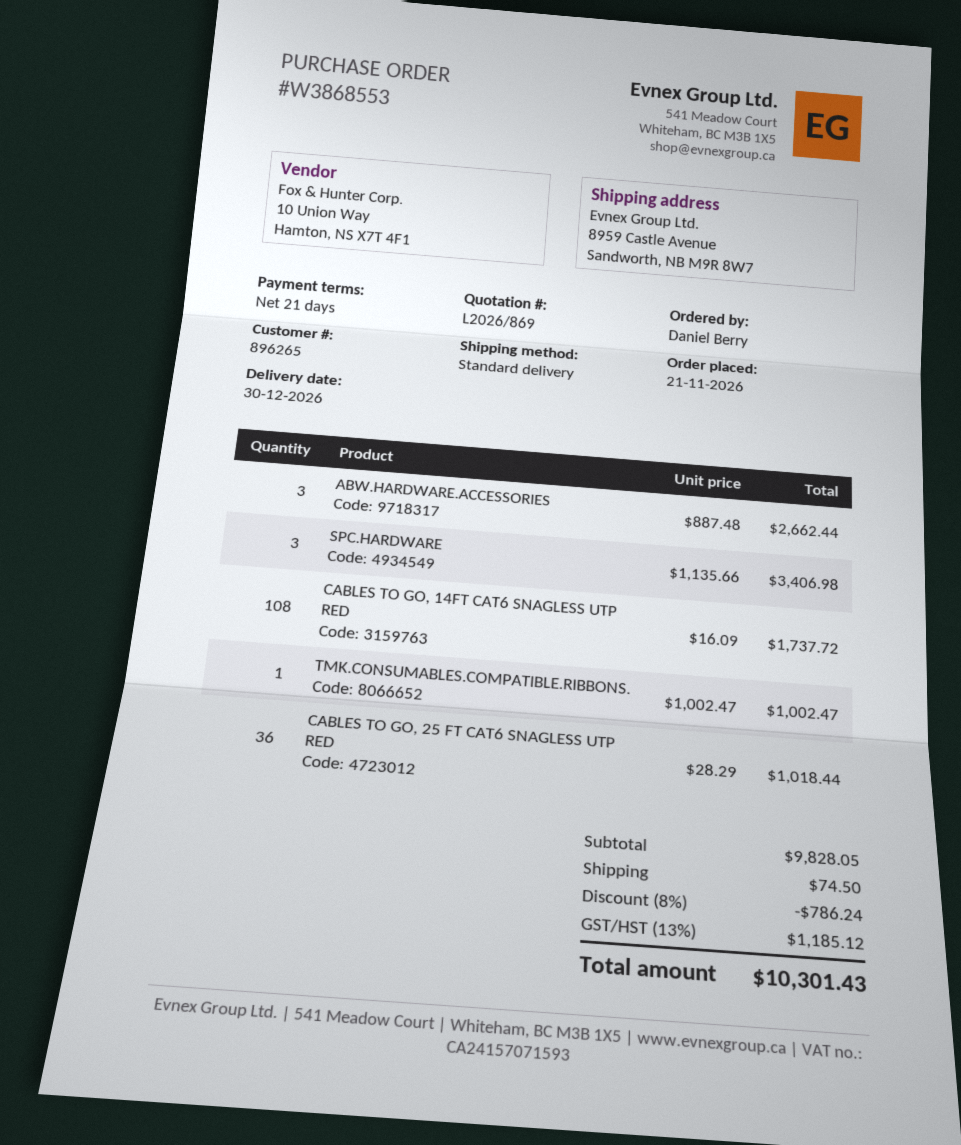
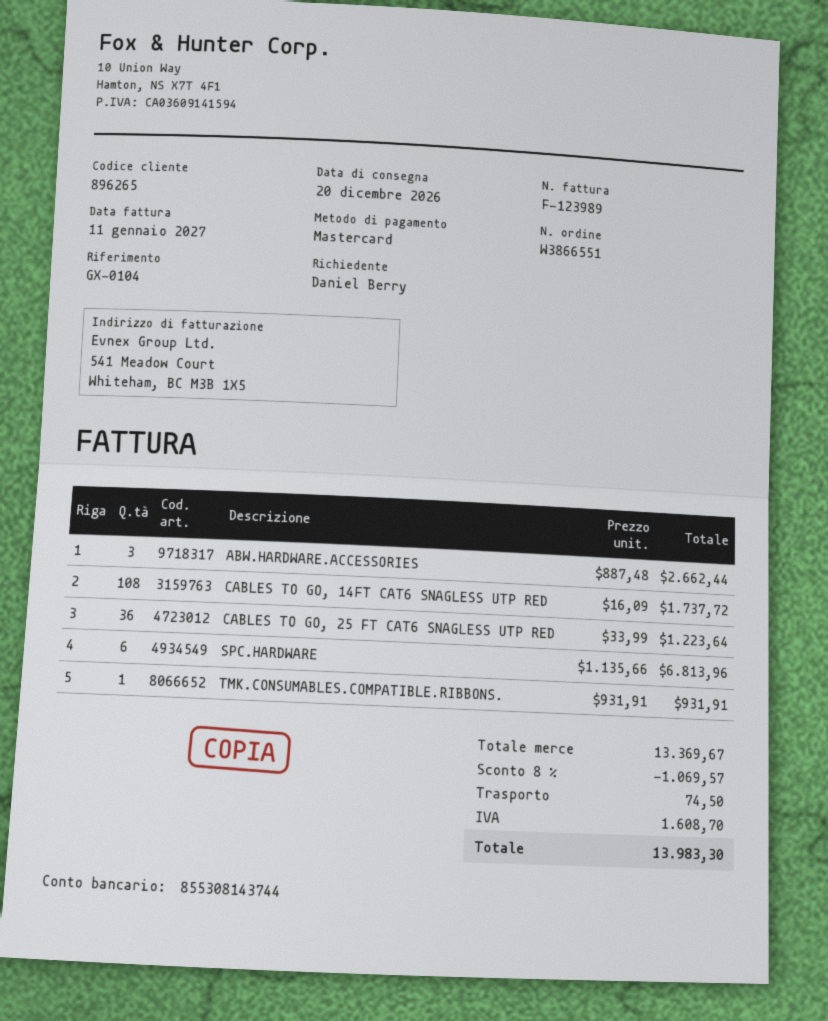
order number: W3868553 -> W3866551
delivery date: 2026-12-30 -> 2026-12-20
SPC.HARDWARE: 3 x 1135.66 = 3406.98 -> 6 x 1135.66 = 6813.96
TMK.CONSUMABLES.COMPATIBLE.RIBBONS.: 1 x 1002.47 = 1002.47 -> 1 x 931.91 = 931.91
CABLES TO GO, 25 FT CAT6 SNAGLESS UTP RED: 36 x 28.29 = 1018.44 -> 36 x 33.99 = 1223.64
subtotal: 9828.05 -> 13369.67
discount: 8% = 786.24 -> 8% = 1069.57
tax: 1185.12 -> 1608.70
total: 10301.43 -> 13983.30

